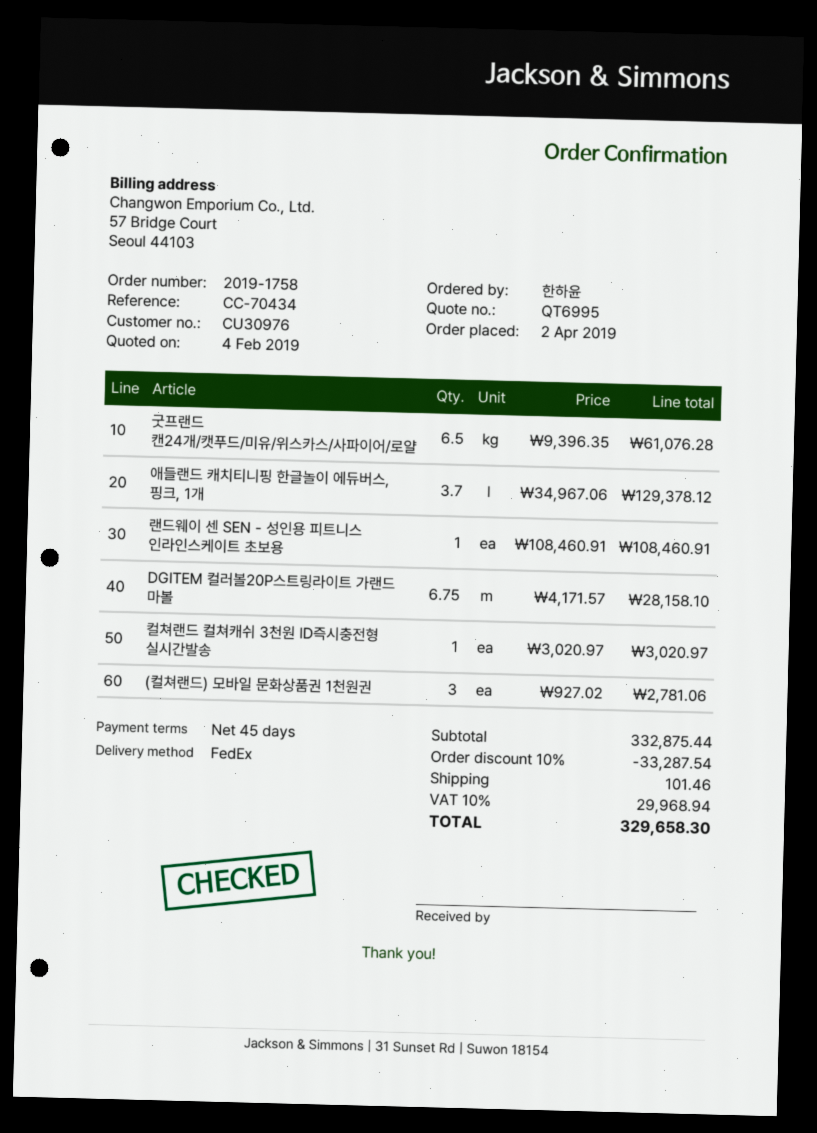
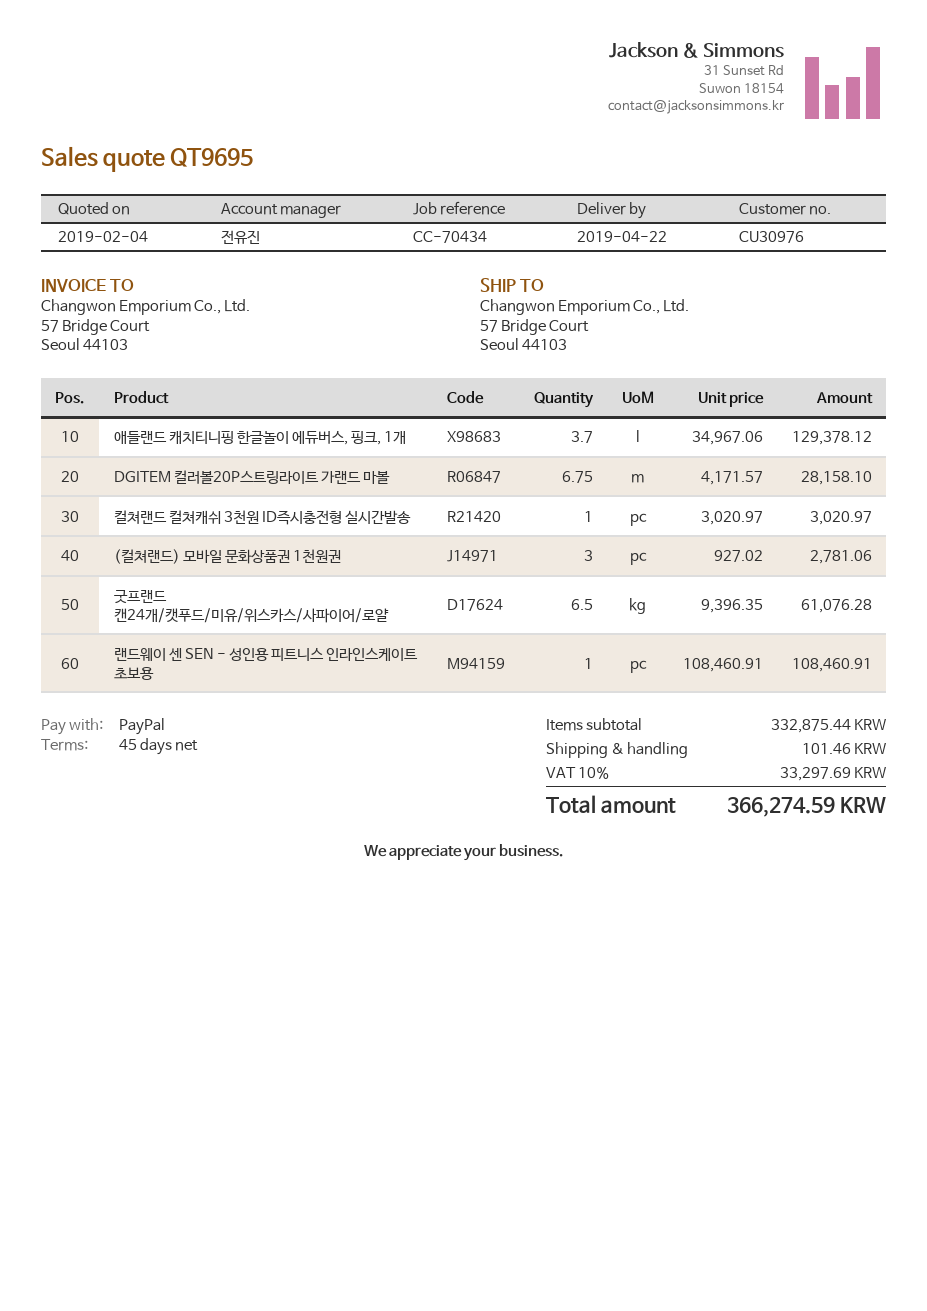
quote number: QT6995 -> QT9695
discount: 10% = 33287.54 -> none
tax: 10% = 29968.94 -> 10% = 33297.69
total: 329658.30 -> 366274.59

